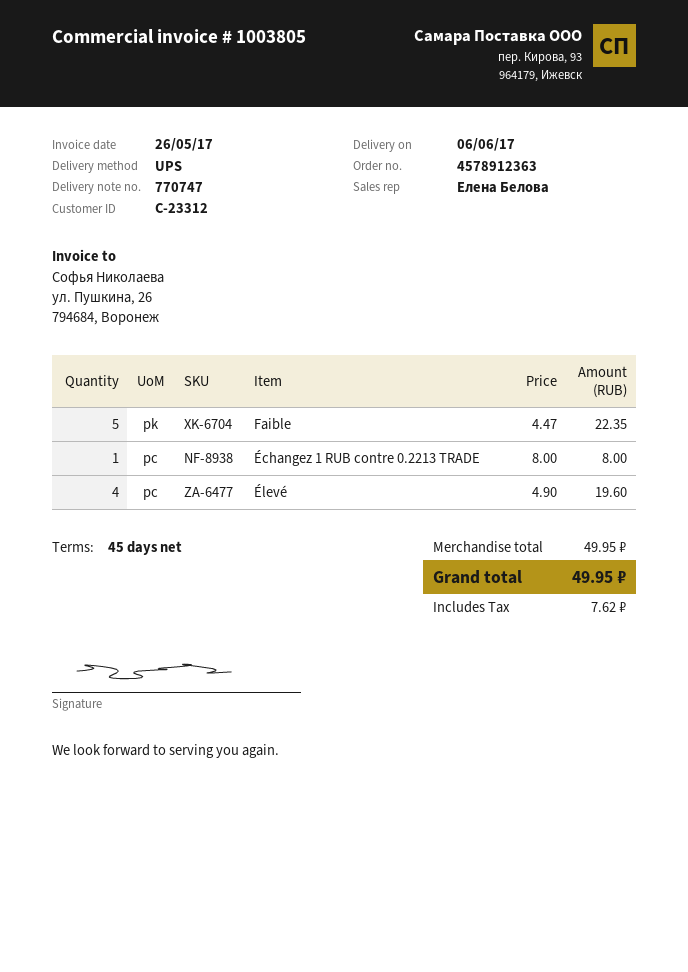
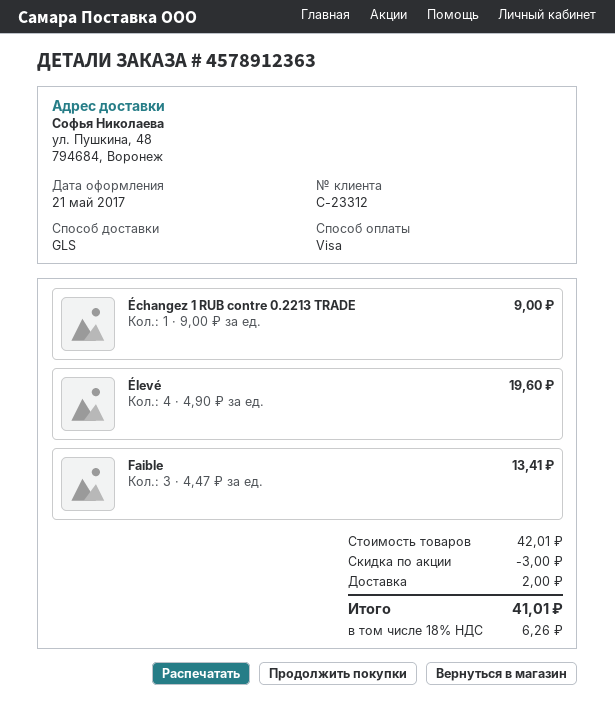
shipping method: UPS -> GLS
Faible: 5 x 4.47 = 22.35 -> 3 x 4.47 = 13.41
Échangez 1 RUB contre 0.2213 TRADE: 1 x 8.00 = 8.00 -> 1 x 9.00 = 9.00
subtotal: 49.95 -> 42.01
discount: none -> 3.00
shipping: none -> 2.00
tax: 7.62 -> 6.26
total: 49.95 -> 41.01

